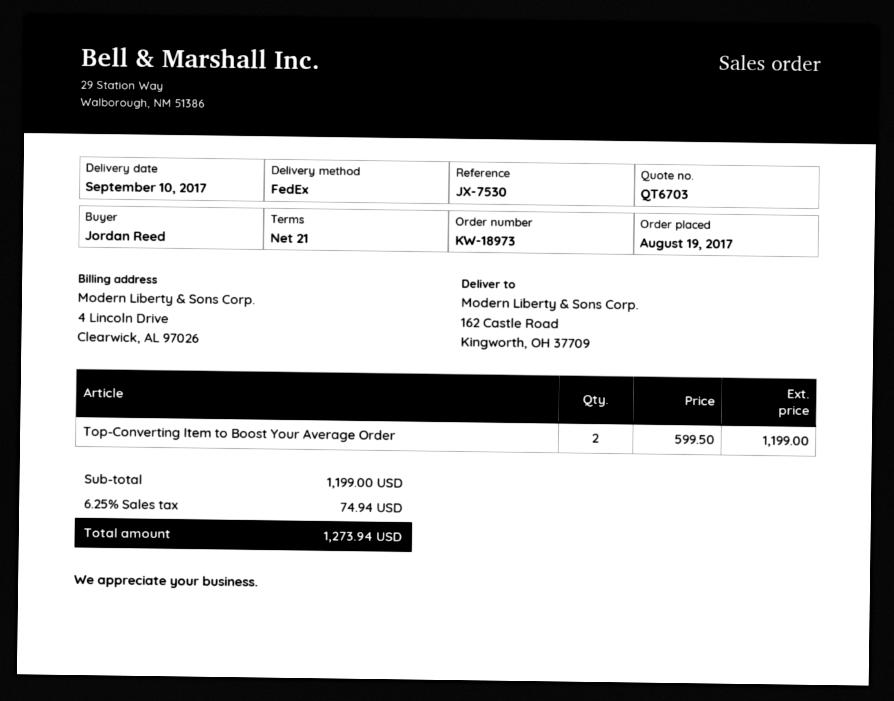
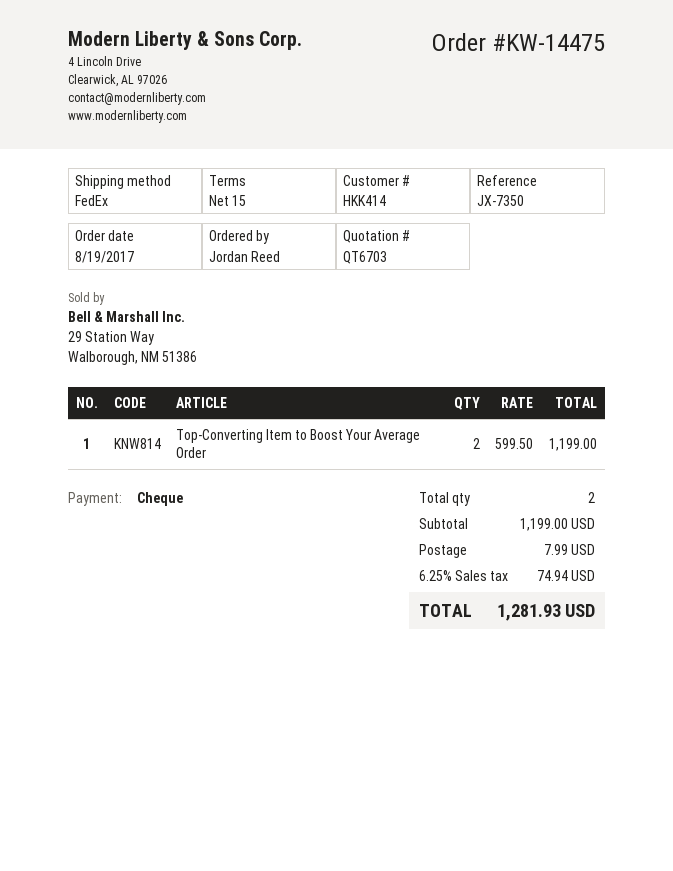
order number: KW-18973 -> KW-14475
payment terms: 21 days -> 15 days
reference: JX-7530 -> JX-7350
shipping: none -> 7.99
total: 1273.94 -> 1281.93

